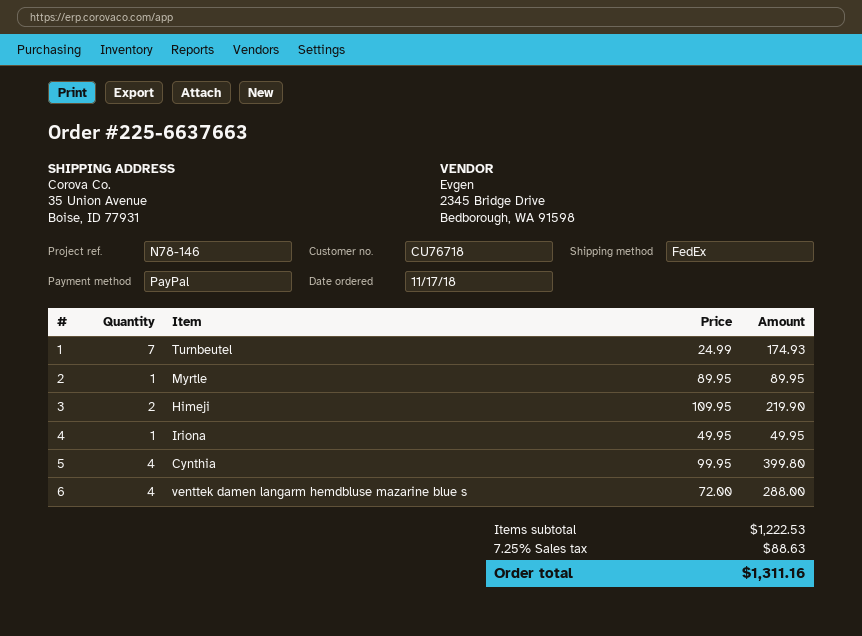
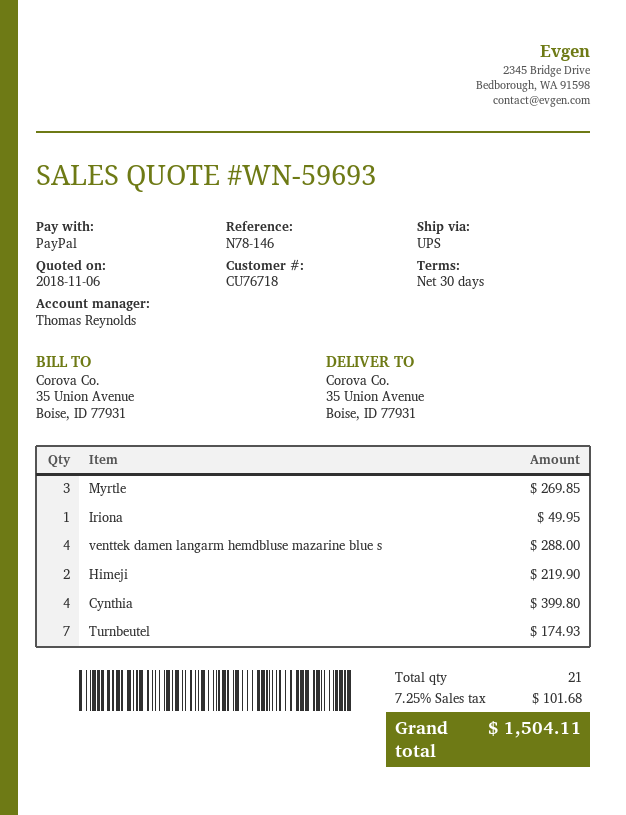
shipping method: FedEx -> UPS
Myrtle: 1 for 89.95 -> 3 for 269.85
tax: 7.25% = 88.63 -> 7.25% = 101.68
total: 1311.16 -> 1504.11

